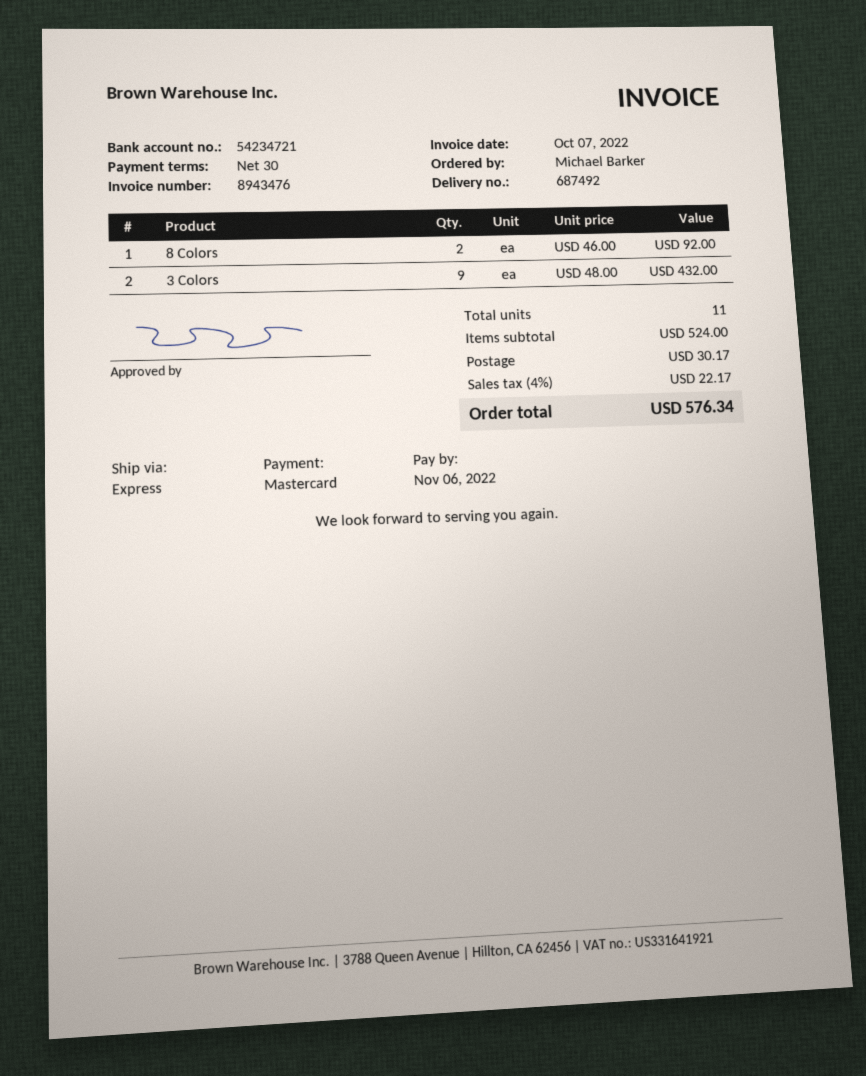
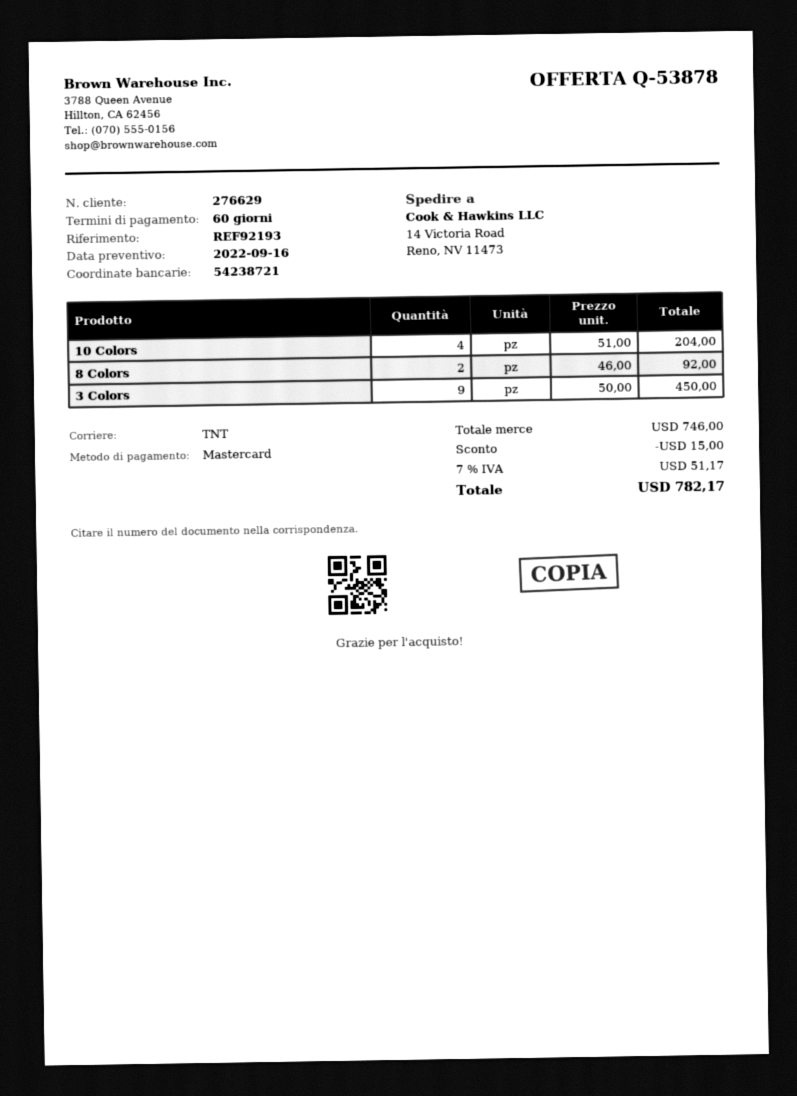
payment terms: 30 days -> 60 days
bank account: 54234721 -> 54238721
shipping method: express -> TNT
3 Colors: 9 x 48.00 = 432.00 -> 9 x 50.00 = 450.00
10 Colors: none -> 4 x 51.00 = 204.00
subtotal: 524.00 -> 746.00
discount: none -> 15.00
shipping: 30.17 -> none
tax: 4% = 22.17 -> 7% = 51.17
total: 576.34 -> 782.17

